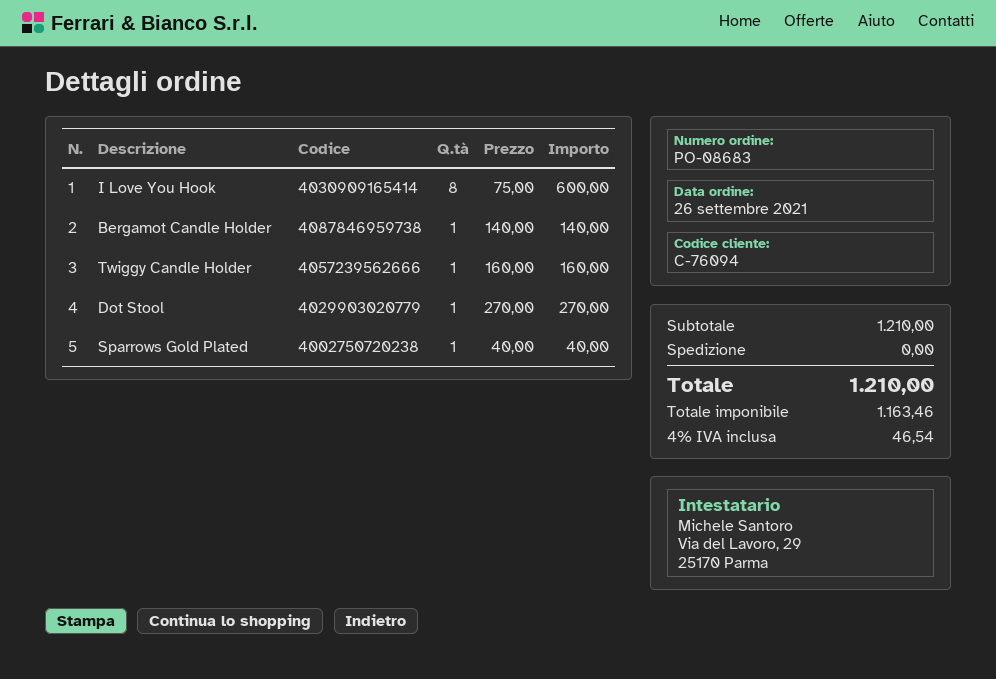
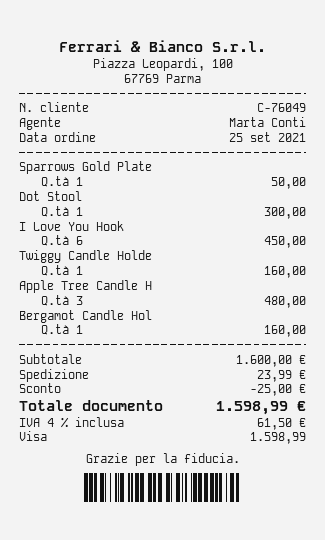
order date: 2021-09-26 -> 2021-09-25
customer number: C-76094 -> C-76049
I Love You Hook: 8 for 600.00 -> 6 for 450.00
Bergamot Candle Holder: 1 for 140.00 -> 1 for 160.00
Dot Stool: 1 for 270.00 -> 1 for 300.00
Sparrows Gold Plated: 1 for 40.00 -> 1 for 50.00
Apple Tree Candle H: none -> 3 for 480.00
subtotal: 1210.00 -> 1600.00
discount: none -> 25.00
shipping: 0.00 -> 23.99
tax: 4% = 46.54 -> 4% = 61.50
total: 1210.00 -> 1598.99

